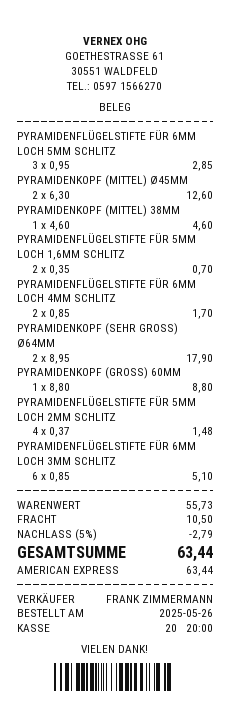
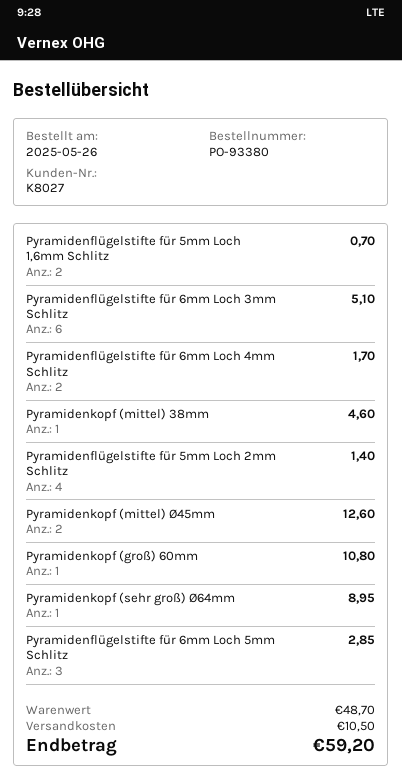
PYRAMIDENKOPF (SEHR GROSS) Ø64MM: 2 for 17.90 -> 1 for 8.95
PYRAMIDENKOPF (GROSS) 60MM: 1 for 8.80 -> 1 for 10.80
PYRAMIDENFLÜGELSTIFTE FÜR 5MM LOCH 2MM SCHLITZ: 4 for 1.48 -> 4 for 1.40
subtotal: 55.73 -> 48.70
discount: 5% = 2.79 -> none
total: 63.44 -> 59.20

